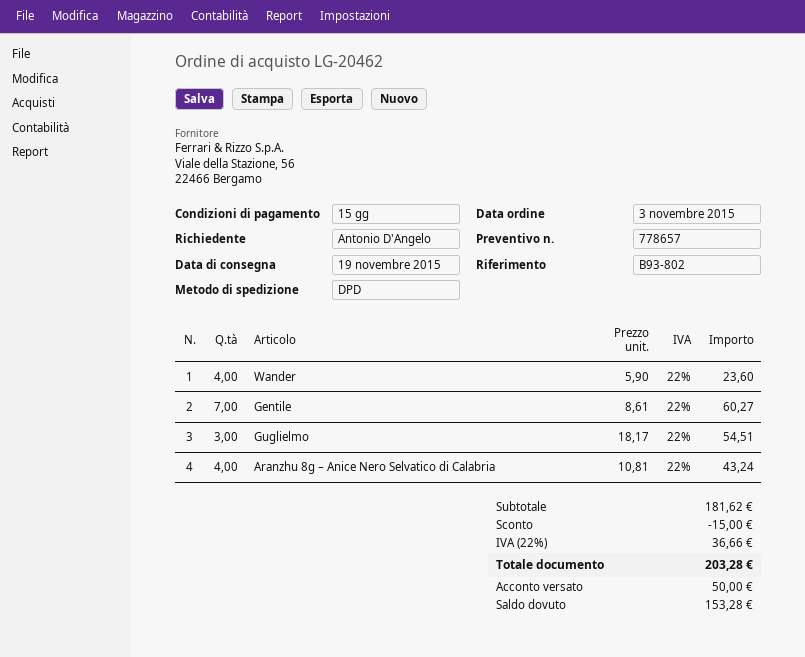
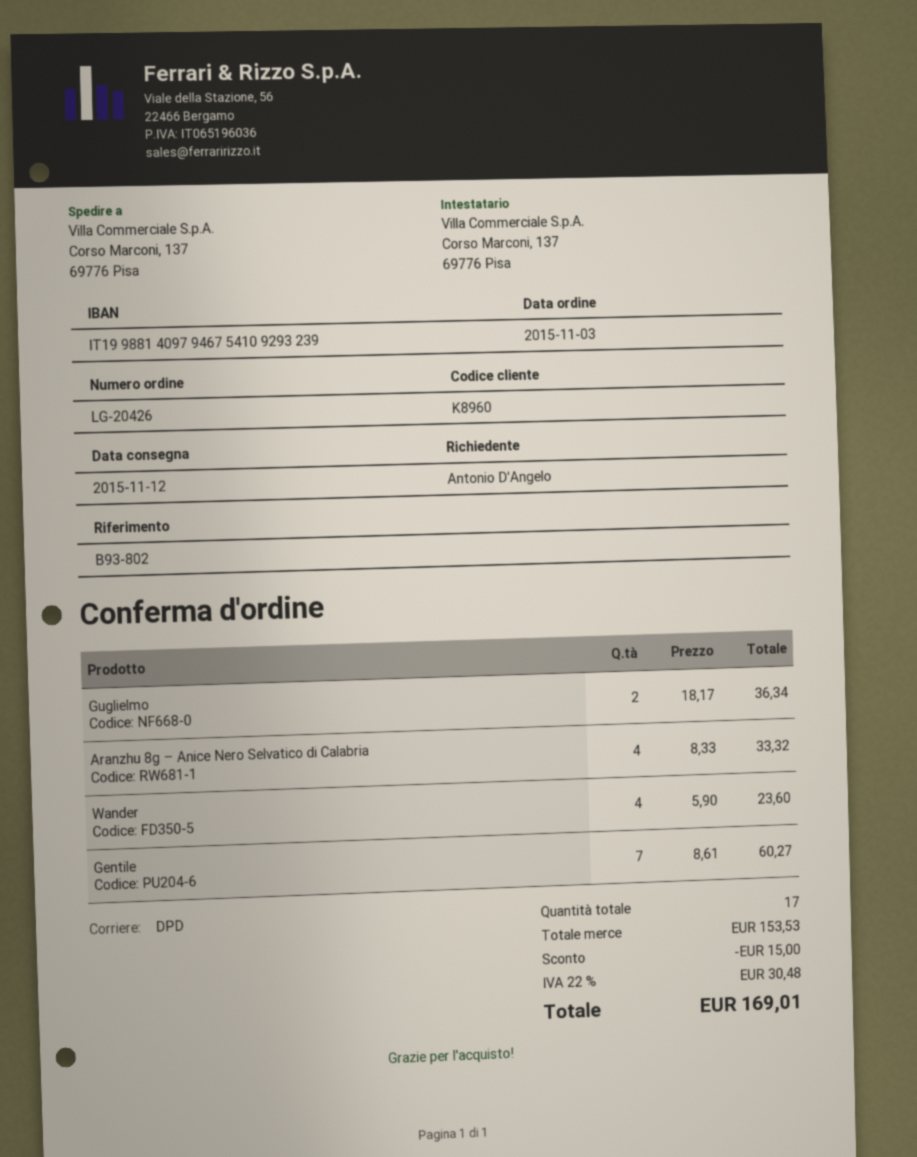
order number: LG-20462 -> LG-20426
delivery date: 2015-11-19 -> 2015-11-12
Guglielmo: 3 x 18.17 = 54.51 -> 2 x 18.17 = 36.34
Aranzhu 8g – Anice Nero Selvatico di Calabria: 4 x 10.81 = 43.24 -> 4 x 8.33 = 33.32
subtotal: 181.62 -> 153.53
tax: 22% = 36.66 -> 22% = 30.48
total: 203.28 -> 169.01

